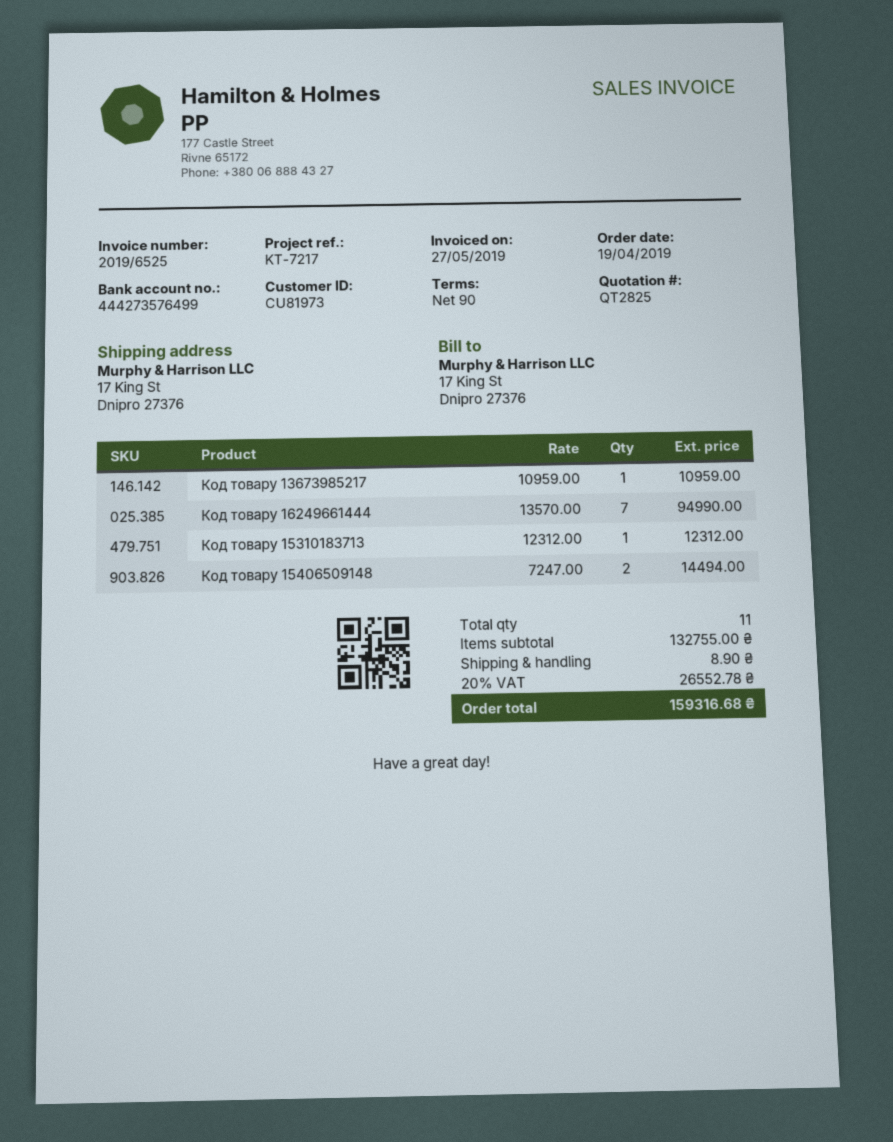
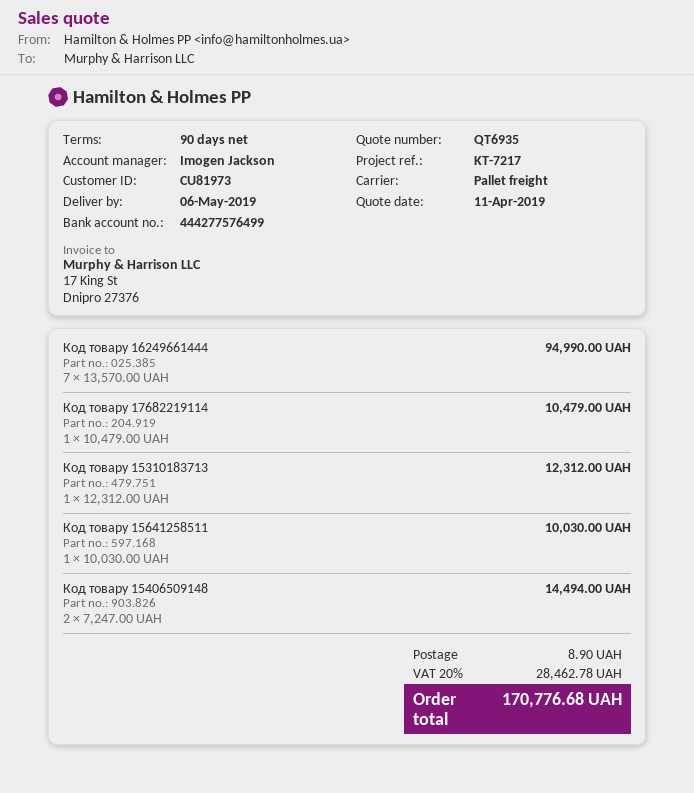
quote number: QT2825 -> QT6935
bank account: 444273576499 -> 444277576499
Код товару 13673985217: 1 x 10959.00 = 10959.00 -> none
Код товару 17682219114: none -> 1 x 10479.00 = 10479.00
Код товару 15641258511: none -> 1 x 10030.00 = 10030.00
tax: 20% = 26552.78 -> 20% = 28462.78
total: 159316.68 -> 170776.68

